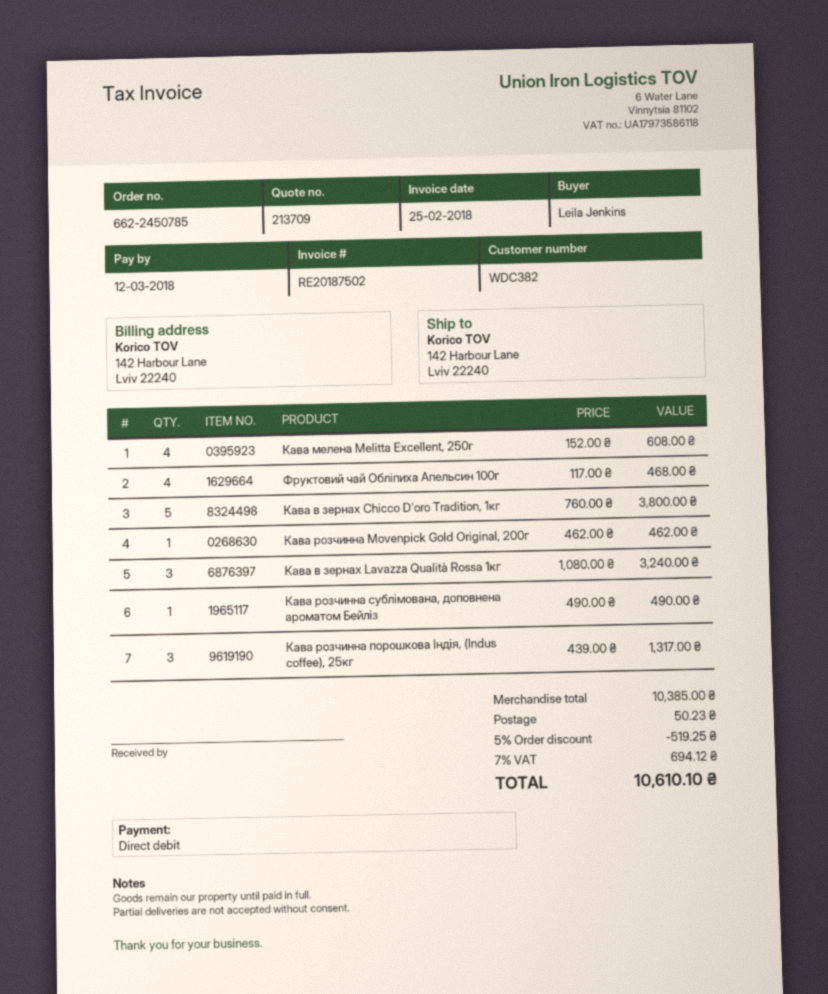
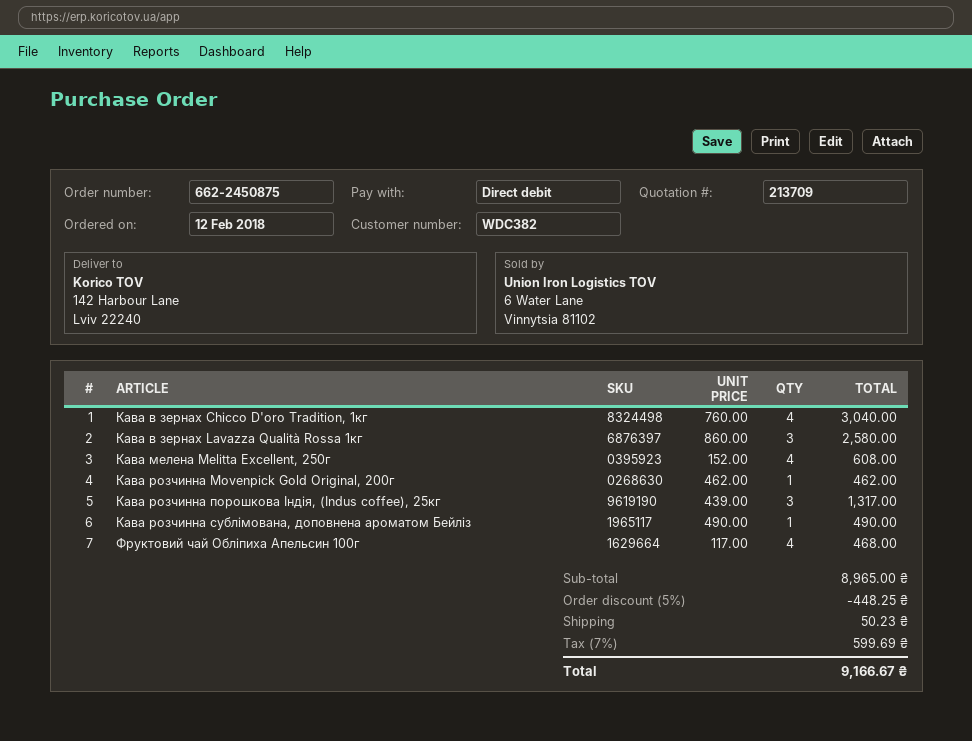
order number: 662-2450785 -> 662-2450875
Кава в зернах Chicco D'oro Tradition, 1кг: 5 x 760.00 = 3800.00 -> 4 x 760.00 = 3040.00
Кава в зернах Lavazza Qualità Rossa 1кг: 3 x 1080.00 = 3240.00 -> 3 x 860.00 = 2580.00
subtotal: 10385.00 -> 8965.00
discount: 5% = 519.25 -> 5% = 448.25
tax: 7% = 694.12 -> 7% = 599.69
total: 10610.10 -> 9166.67

